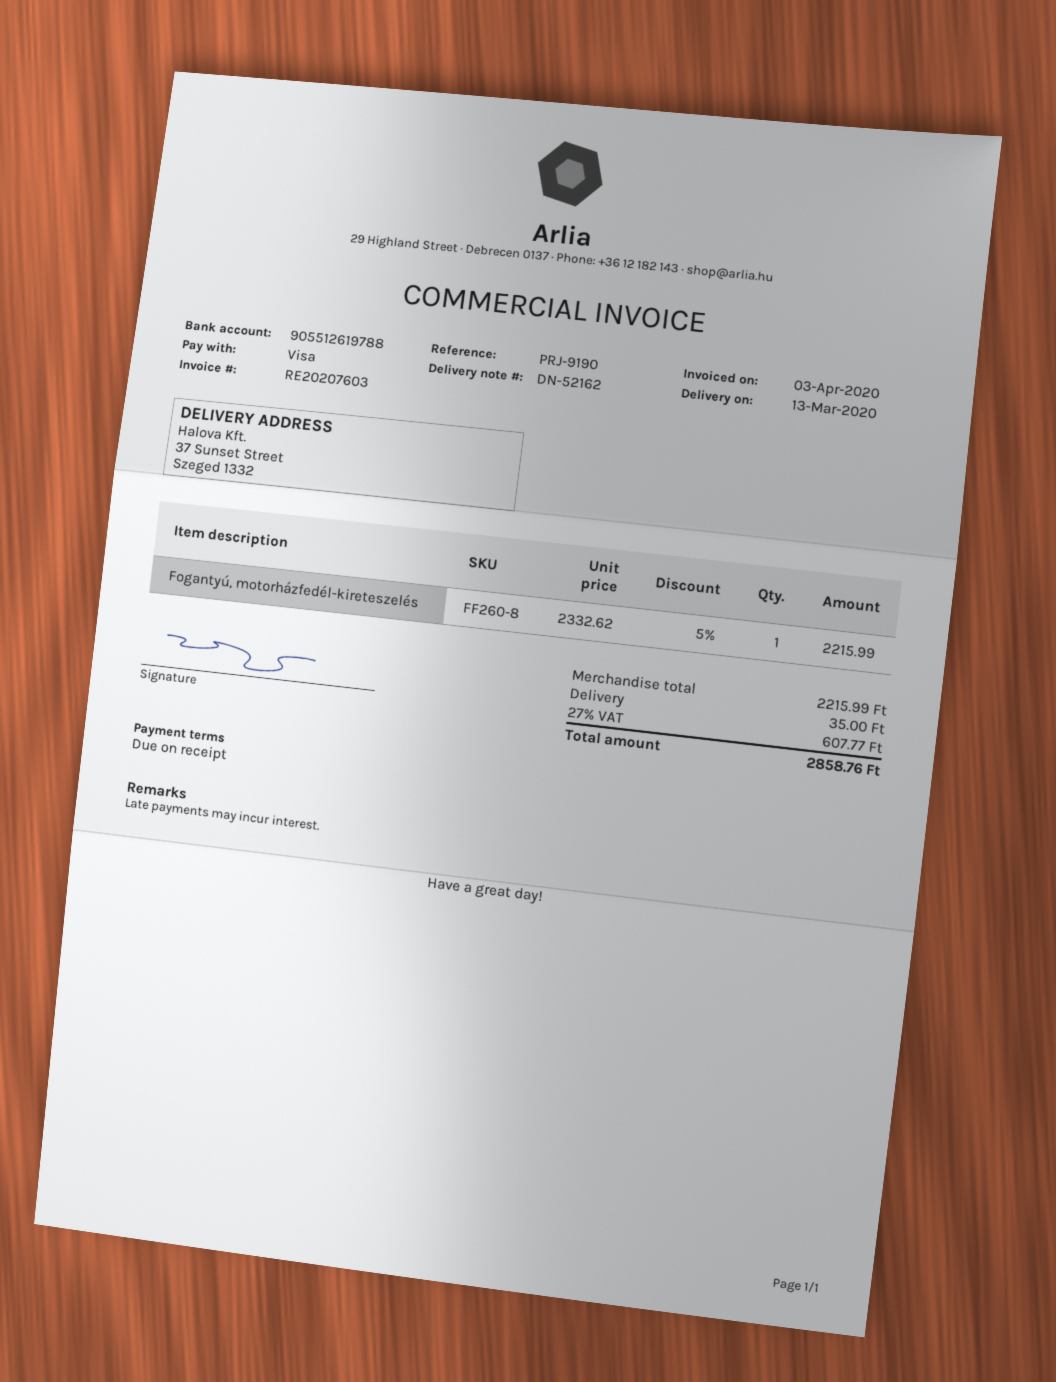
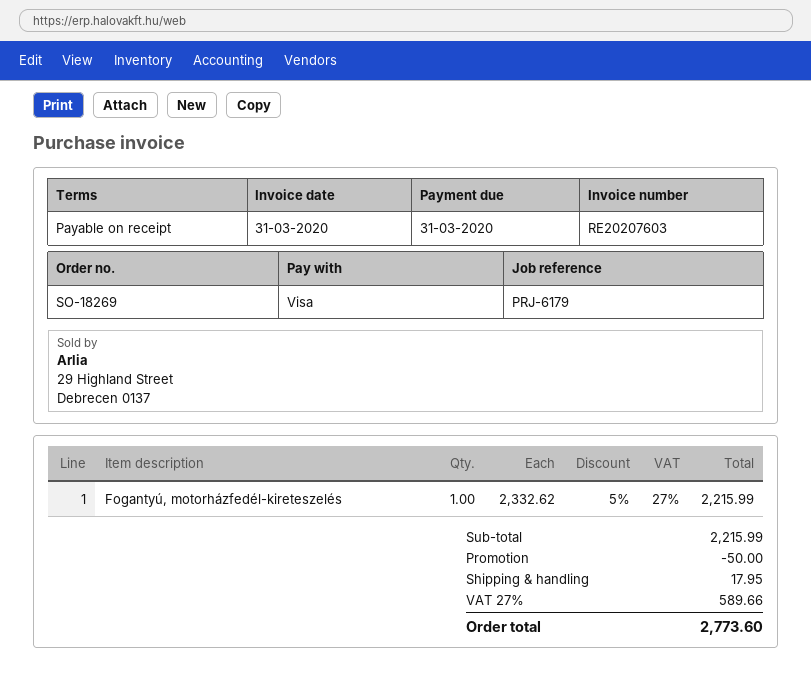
invoice date: 2020-04-03 -> 2020-03-31
reference: PRJ-9190 -> PRJ-6179
discount: none -> 50.00
shipping: 35.00 -> 17.95
tax: 27% = 607.77 -> 27% = 589.66
total: 2858.76 -> 2773.60

